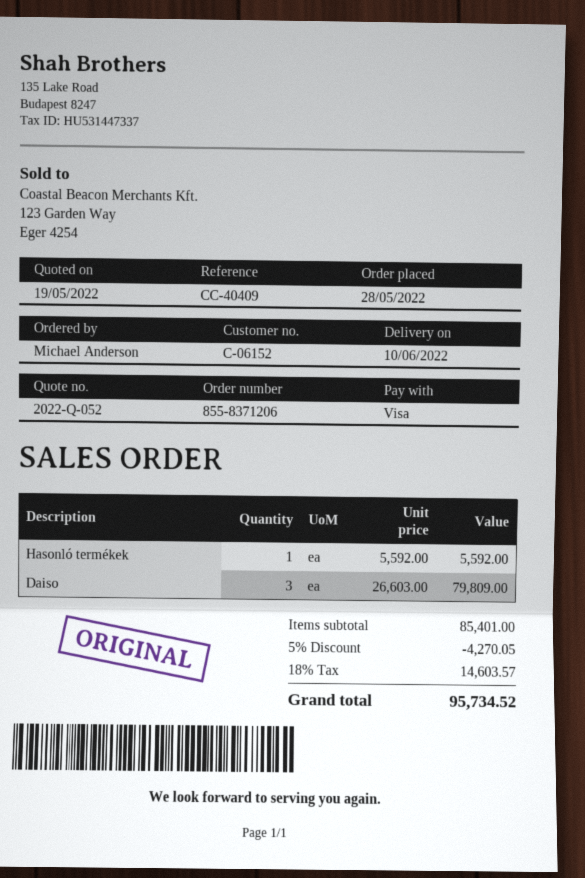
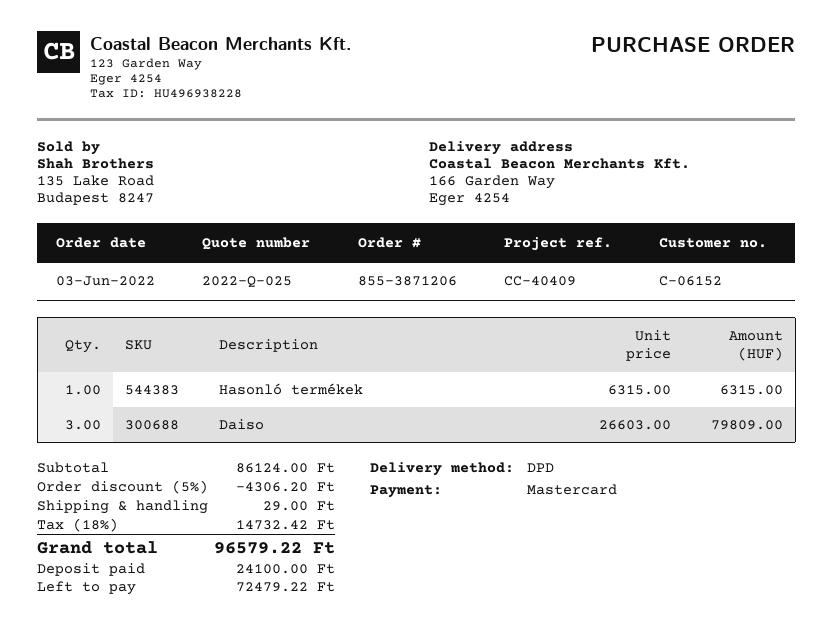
quote number: 2022-Q-052 -> 2022-Q-025
order number: 855-8371206 -> 855-3871206
order date: 2022-05-28 -> 2022-06-03
payment method: Visa -> Mastercard
Hasonló termékek: 1 x 5592.00 = 5592.00 -> 1 x 6315.00 = 6315.00
subtotal: 85401.00 -> 86124.00
discount: 5% = 4270.05 -> 5% = 4306.20
shipping: none -> 29.00
tax: 18% = 14603.57 -> 18% = 14732.42
total: 95734.52 -> 96579.22

